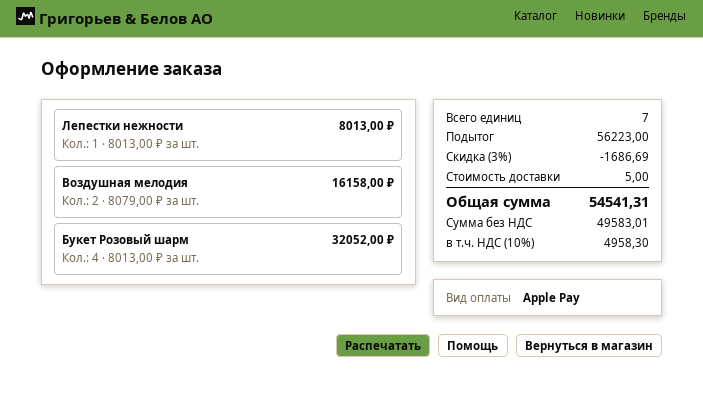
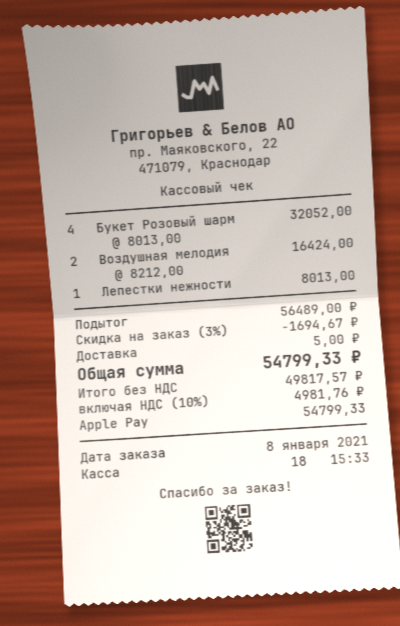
Воздушная мелодия: 2 x 8079.00 = 16158.00 -> 2 x 8212.00 = 16424.00
subtotal: 56223.00 -> 56489.00
discount: 3% = 1686.69 -> 3% = 1694.67
net: 49583.01 -> 49817.57
tax: 10% = 4958.30 -> 10% = 4981.76
total: 54541.31 -> 54799.33

